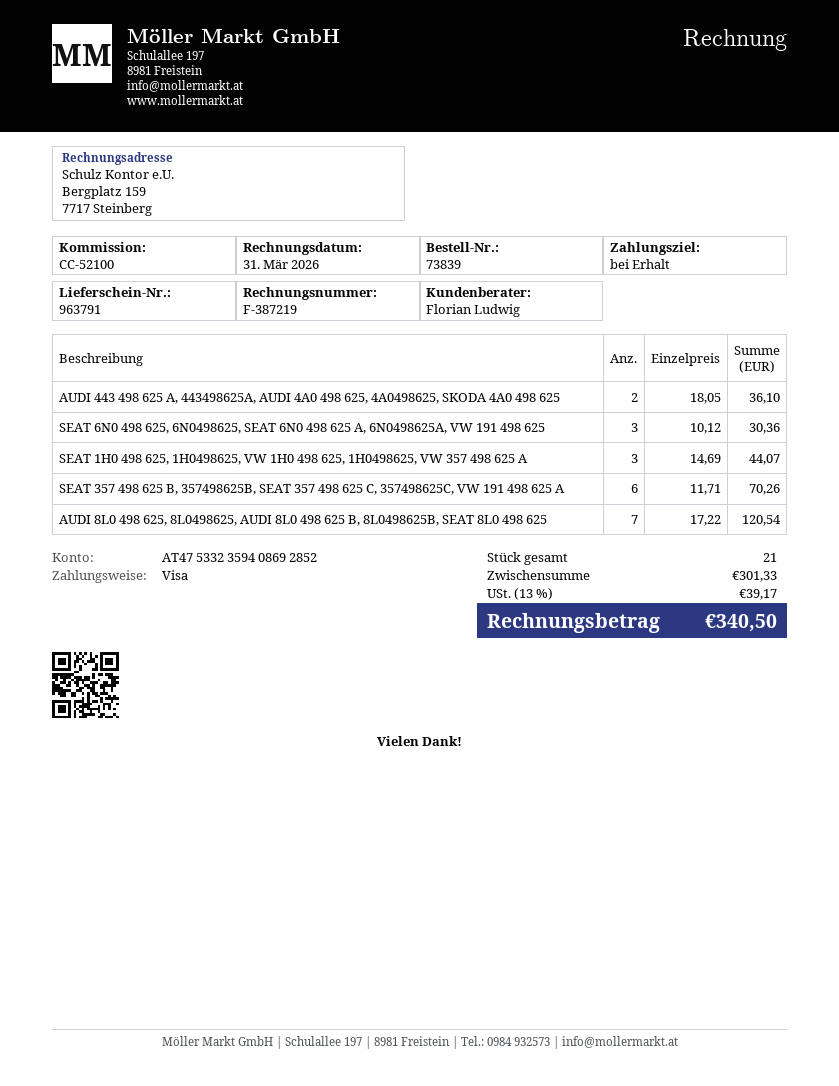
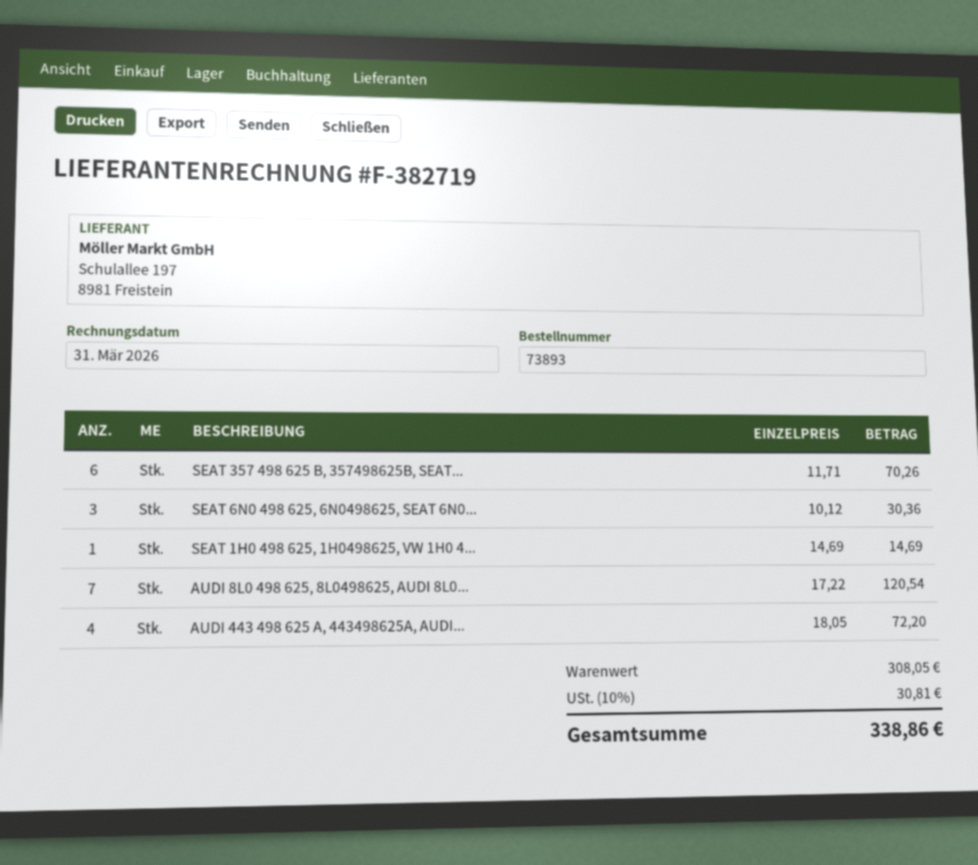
order number: 73839 -> 73893
invoice number: F-387219 -> F-382719
AUDI 443 498 625 A, 443498625A, AUDI 4A0 498 625, 4A0498625, SKODA 4A0 498 625: 2 x 18.05 = 36.10 -> 4 x 18.05 = 72.20
SEAT 1H0 498 625, 1H0498625, VW 1H0 498 625, 1H0498625, VW 357 498 625 A: 3 x 14.69 = 44.07 -> 1 x 14.69 = 14.69
subtotal: 301.33 -> 308.05
tax: 13% = 39.17 -> 10% = 30.81
total: 340.50 -> 338.86

